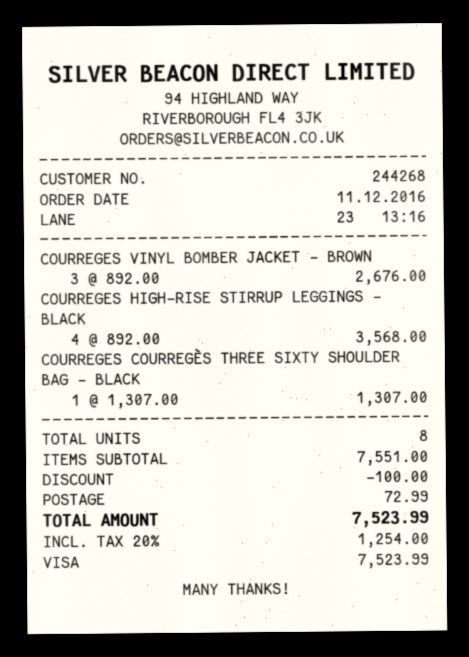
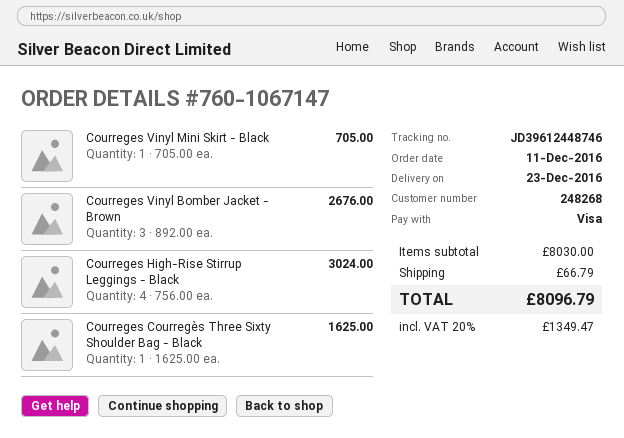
customer number: 244268 -> 248268
COURREGES HIGH-RISE STIRRUP LEGGINGS - BLACK: 4 x 892.00 = 3568.00 -> 4 x 756.00 = 3024.00
COURREGES COURREGÈS THREE SIXTY SHOULDER BAG - BLACK: 1 x 1307.00 = 1307.00 -> 1 x 1625.00 = 1625.00
Courreges Vinyl Mini Skirt - Black: none -> 1 x 705.00 = 705.00
subtotal: 7551.00 -> 8030.00
discount: 100.00 -> none
shipping: 72.99 -> 66.79
tax: 20% = 1254.00 -> 20% = 1349.47
total: 7523.99 -> 8096.79

